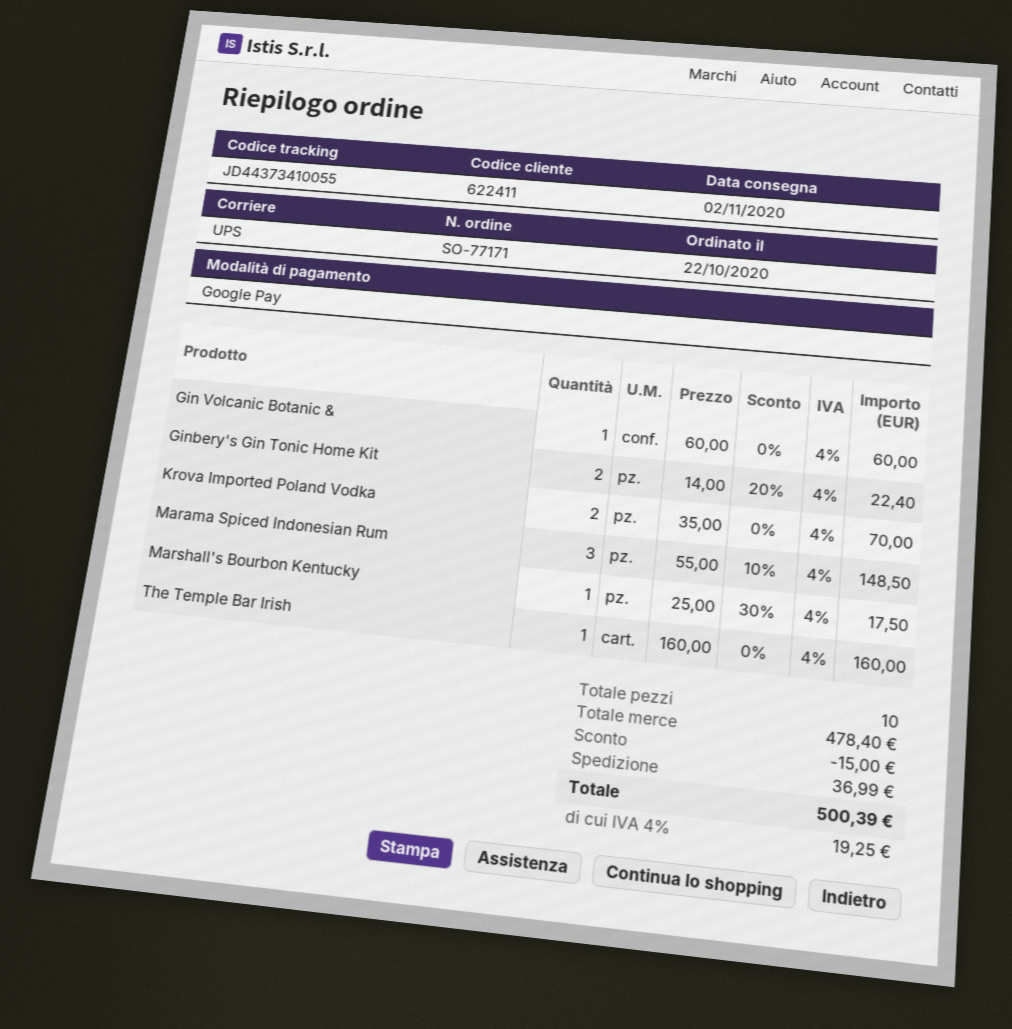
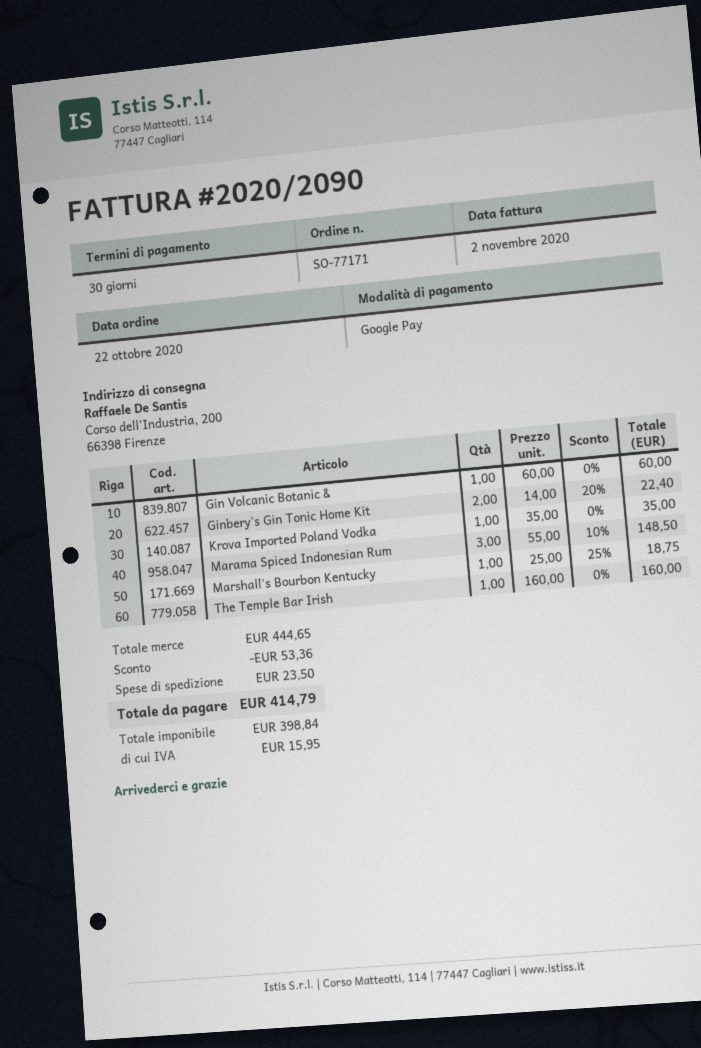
Krova Imported Poland Vodka: 2 x 35.00 = 70.00 -> 1 x 35.00 = 35.00
Marshall's Bourbon Kentucky: 1 x 25.00 - 30% = 17.50 -> 1 x 25.00 - 25% = 18.75
subtotal: 478.40 -> 444.65
discount: 15.00 -> 53.36
shipping: 36.99 -> 23.50
tax: 19.25 -> 15.95
total: 500.39 -> 414.79

